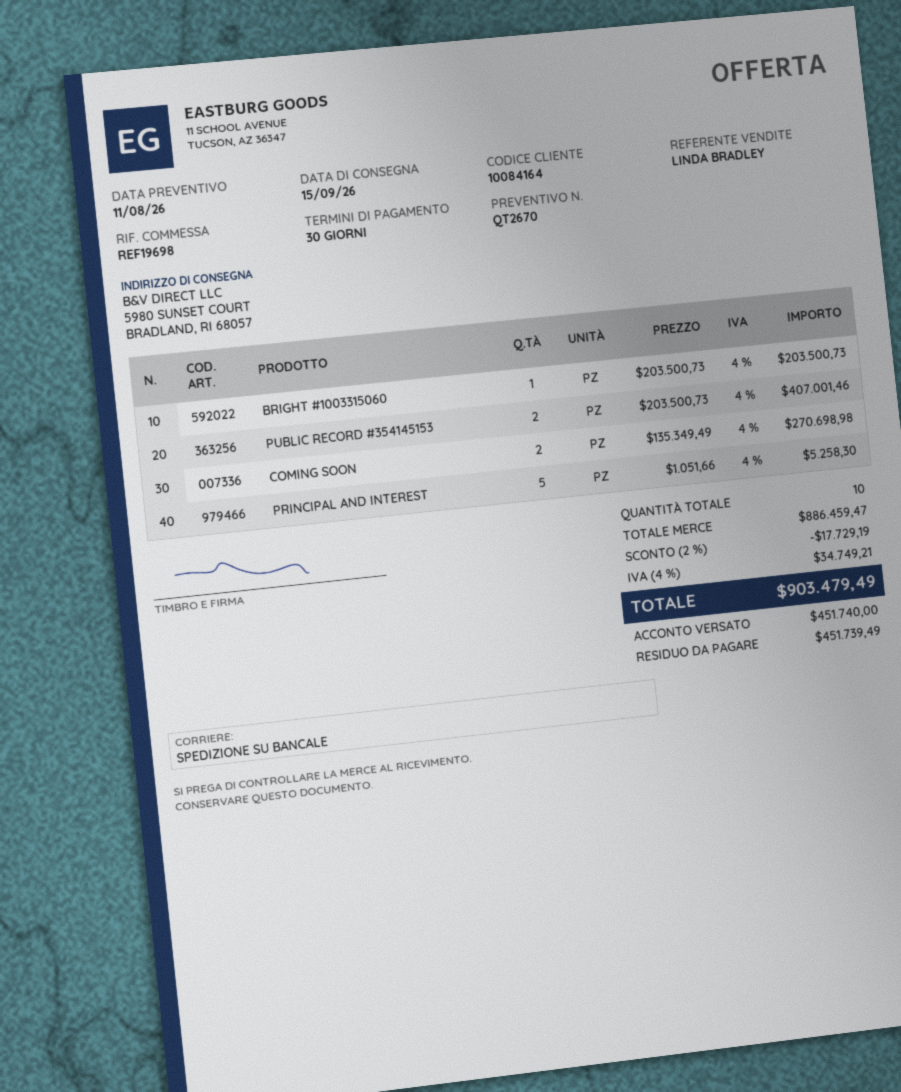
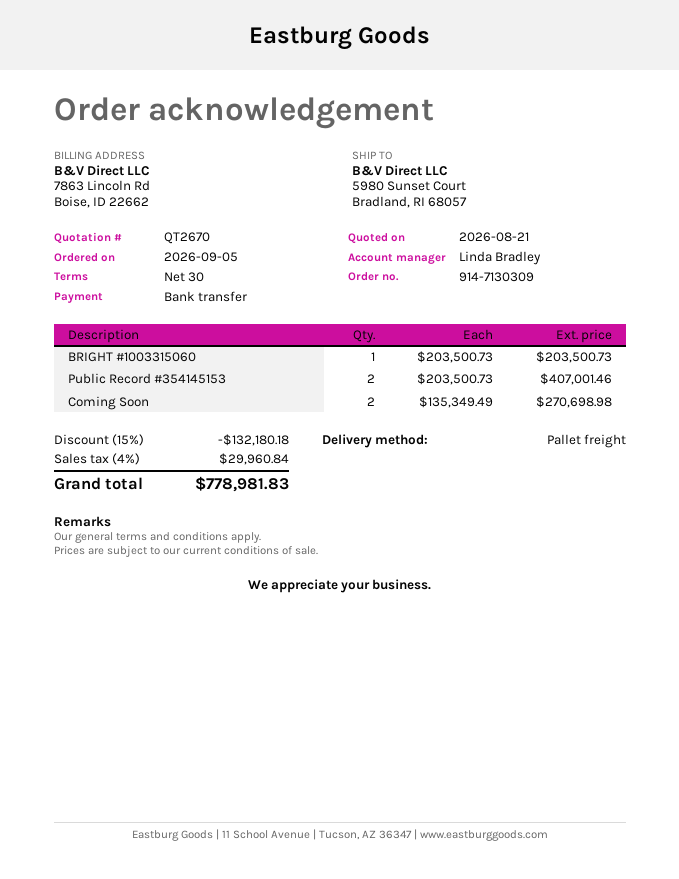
quote date: 2026-08-11 -> 2026-08-21
PRINCIPAL AND INTEREST: 5 x 1051.66 = 5258.30 -> none
discount: 2% = 17729.19 -> 15% = 132180.18
tax: 4% = 34749.21 -> 4% = 29960.84
total: 903479.49 -> 778981.83

